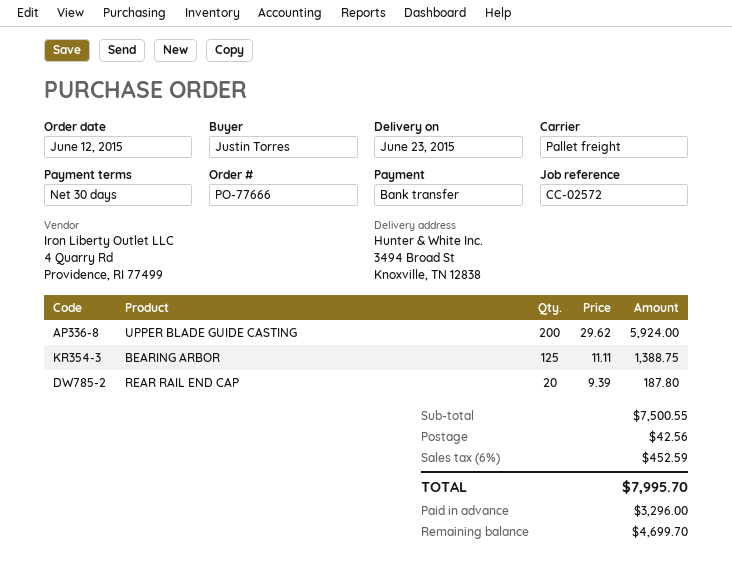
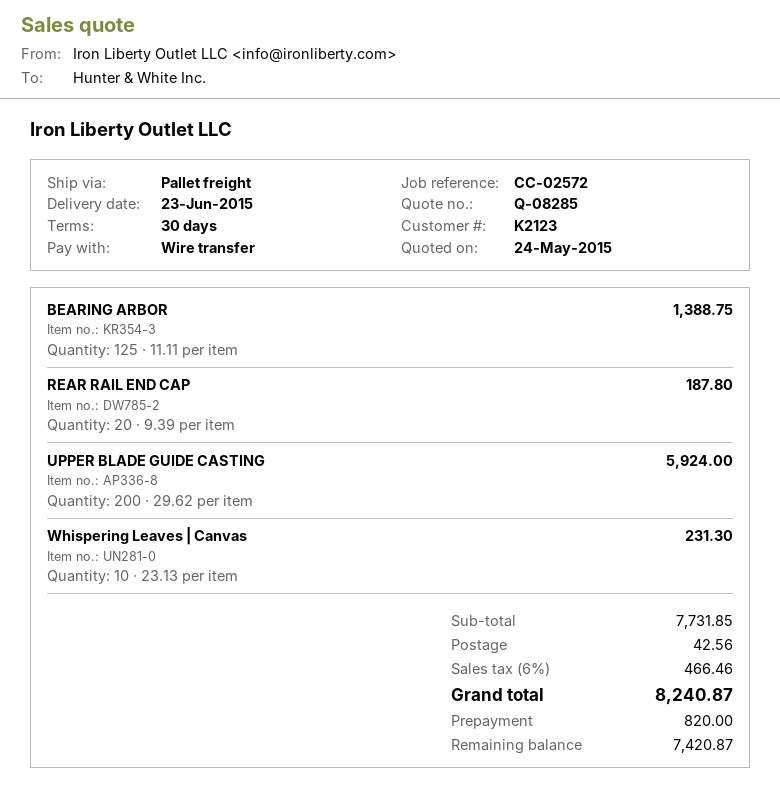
Whispering Leaves | Canvas: none -> 10 x 23.13 = 231.30
subtotal: 7500.55 -> 7731.85
tax: 6% = 452.59 -> 6% = 466.46
total: 7995.70 -> 8240.87
deposit: 3296.00 -> 820.00
balance: 4699.70 -> 7420.87

